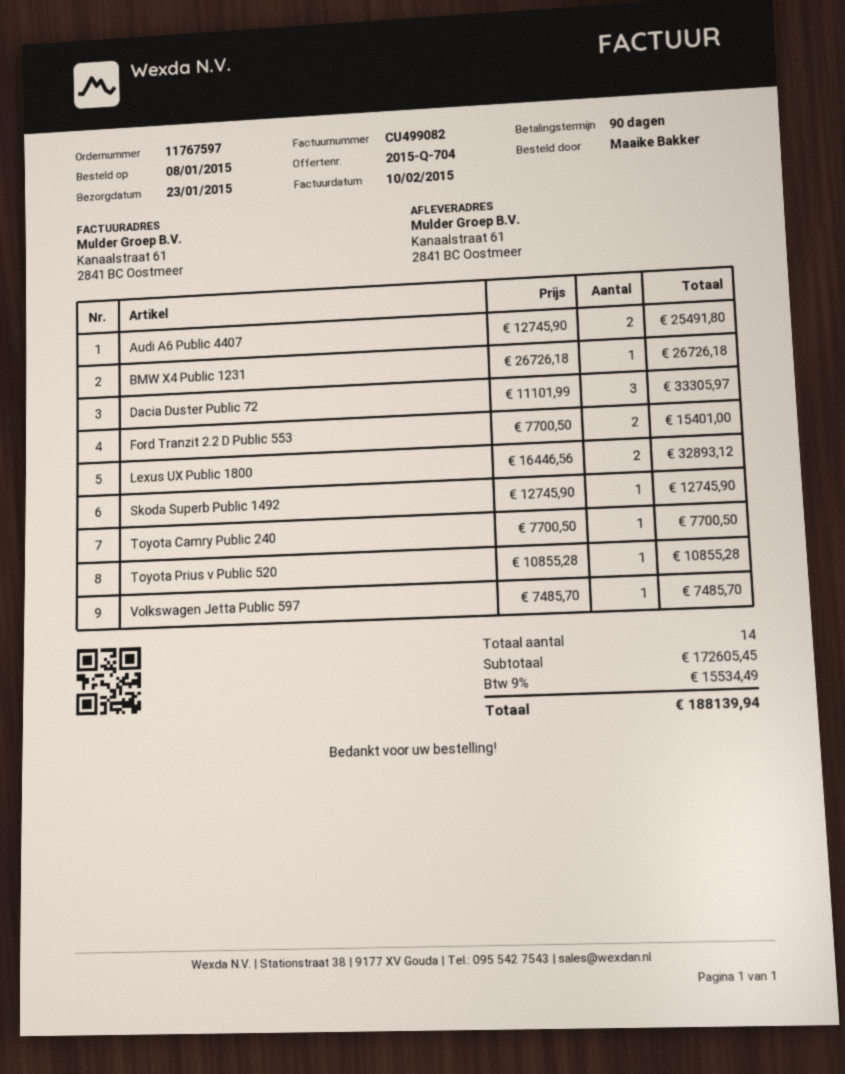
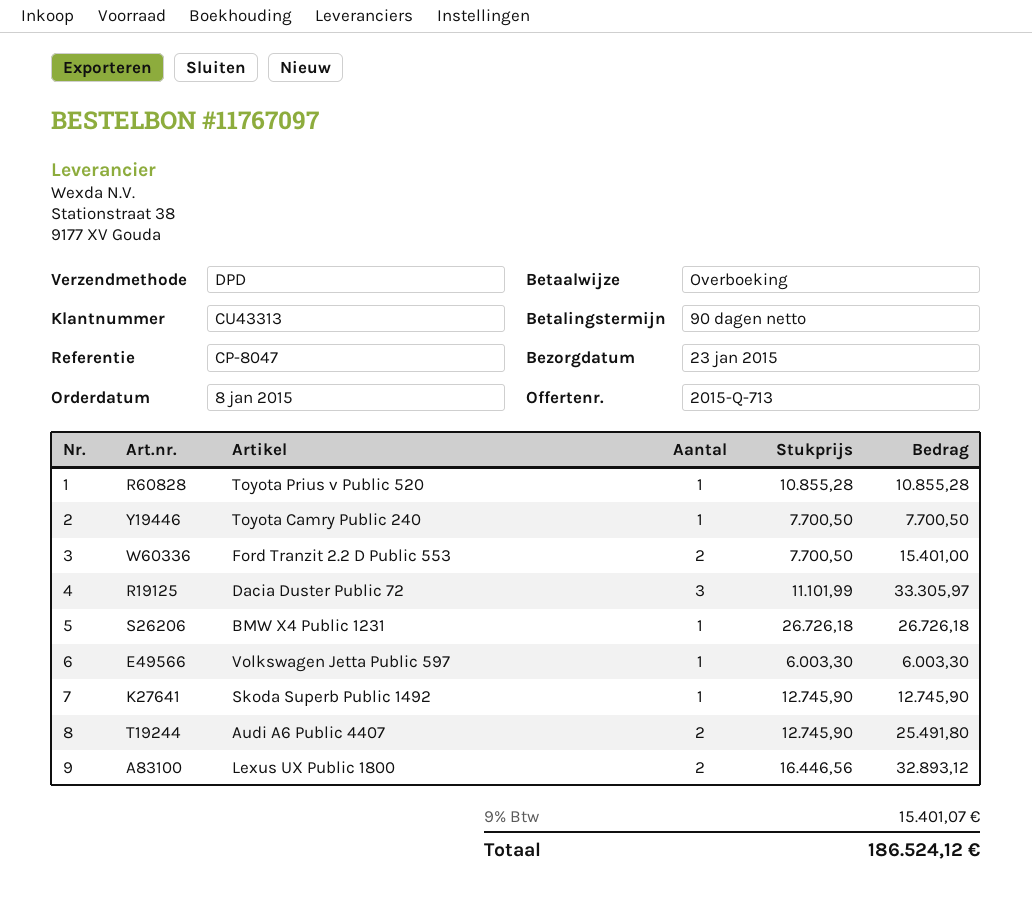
quote number: 2015-Q-704 -> 2015-Q-713
order number: 11767597 -> 11767097
Volkswagen Jetta Public 597: 1 x 7485.70 = 7485.70 -> 1 x 6003.30 = 6003.30
tax: 9% = 15534.49 -> 9% = 15401.07
total: 188139.94 -> 186524.12

